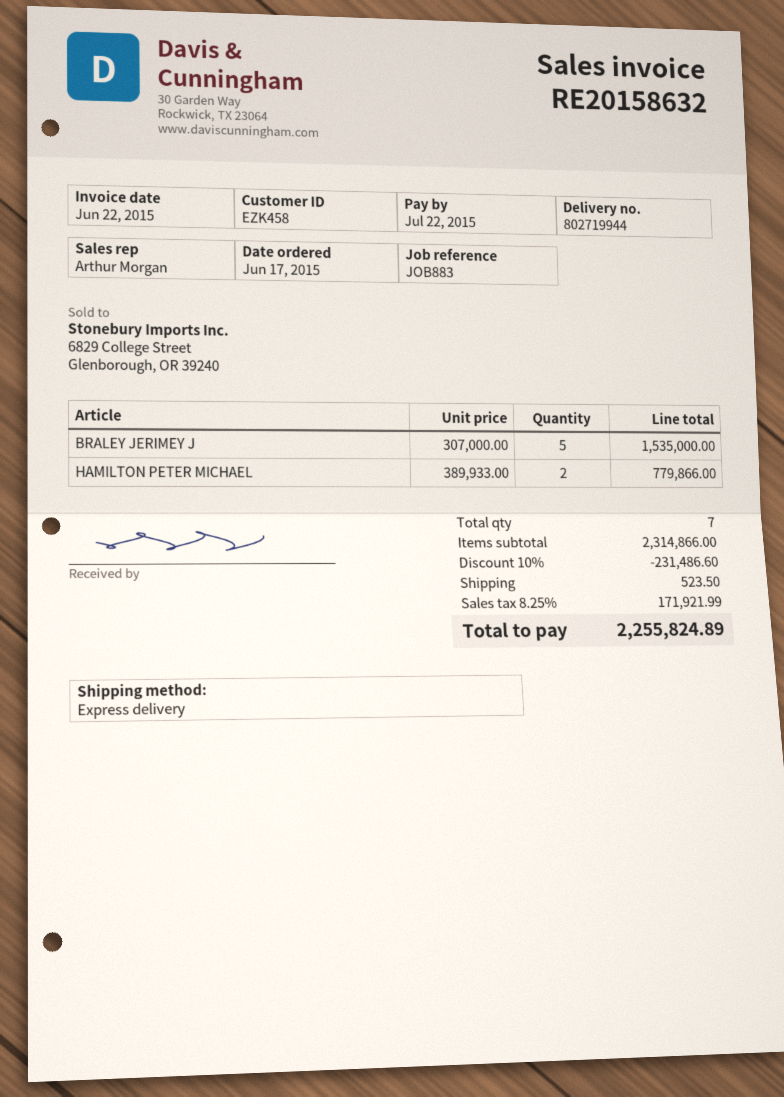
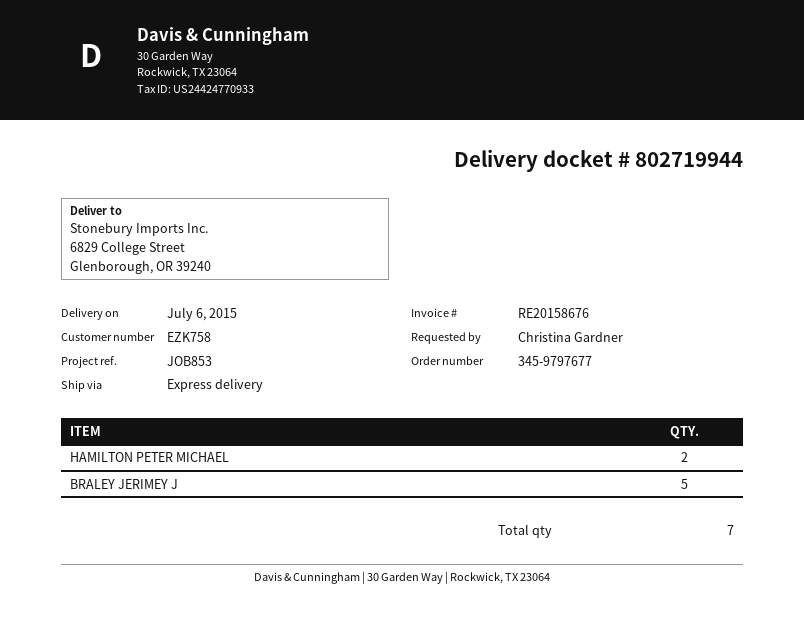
invoice number: RE20158632 -> RE20158676
customer number: EZK458 -> EZK758
reference: JOB883 -> JOB853

